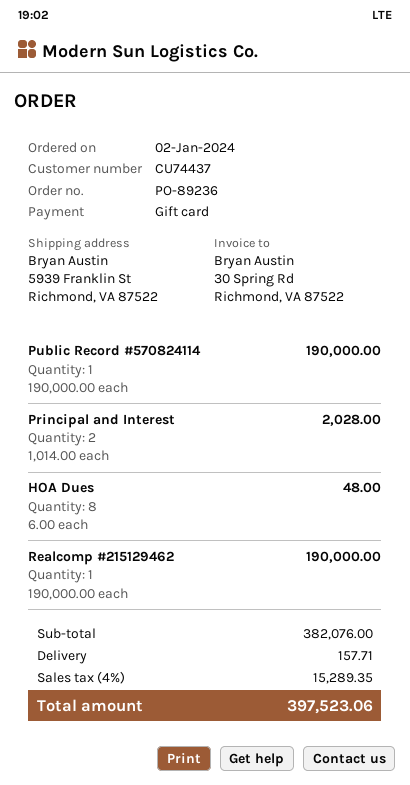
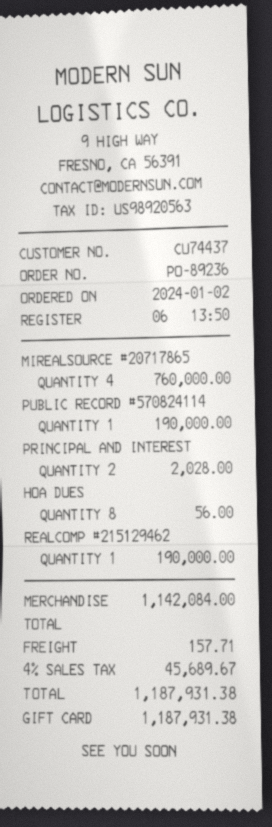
HOA Dues: 8 for 48.00 -> 8 for 56.00
MIREALSOURCE #20717865: none -> 4 for 760000.00
subtotal: 382076.00 -> 1142084.00
tax: 4% = 15289.35 -> 4% = 45689.67
total: 397523.06 -> 1187931.38

